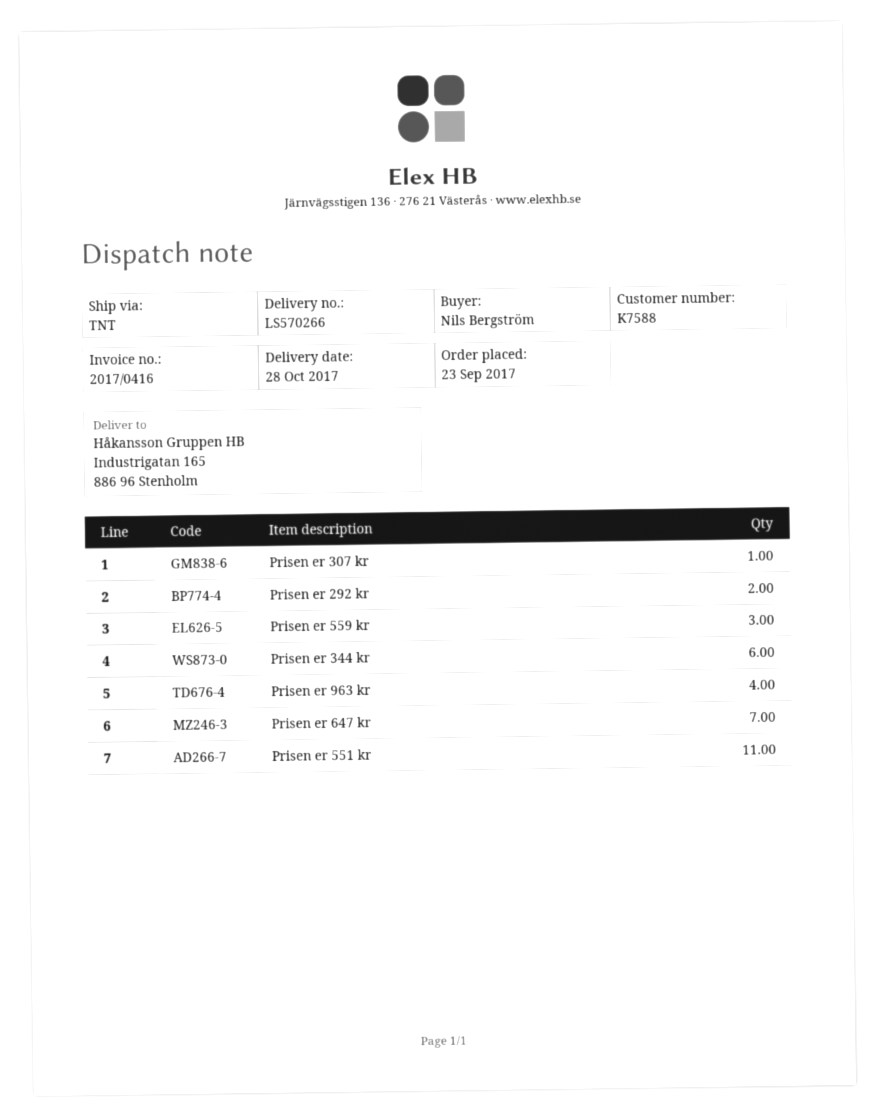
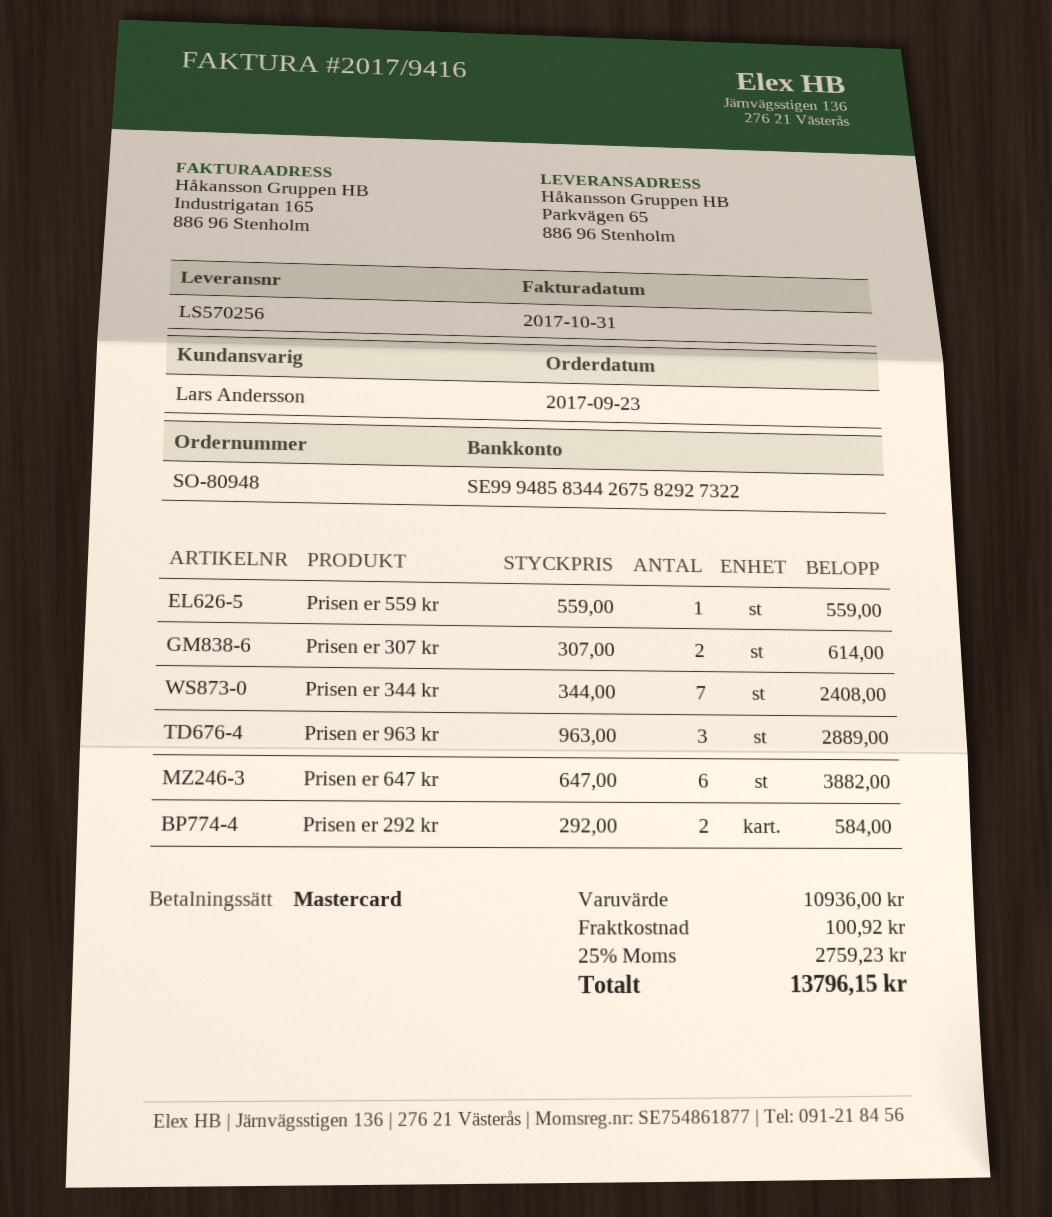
delivery note number: LS570266 -> LS570256
invoice number: 2017/0416 -> 2017/9416
ship to: Industrigatan 165, 886 96 Stenholm -> Parkvägen 65, 886 96 Stenholm
Prisen er 307 kr: 1 -> 2
Prisen er 559 kr: 3 -> 1
Prisen er 344 kr: 6 -> 7
Prisen er 963 kr: 4 -> 3
Prisen er 647 kr: 7 -> 6
Prisen er 551 kr: 11 -> none

